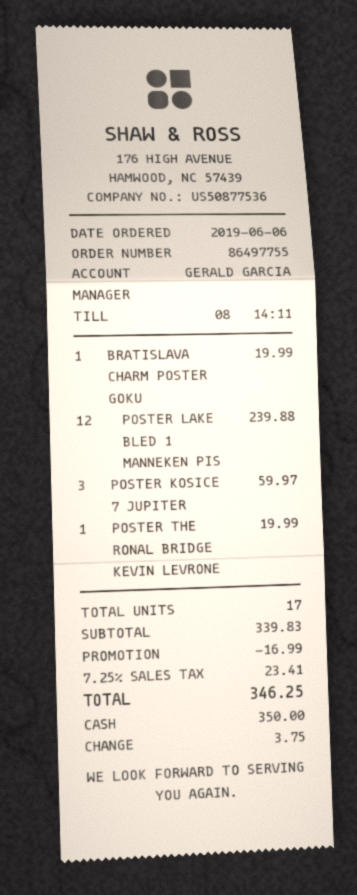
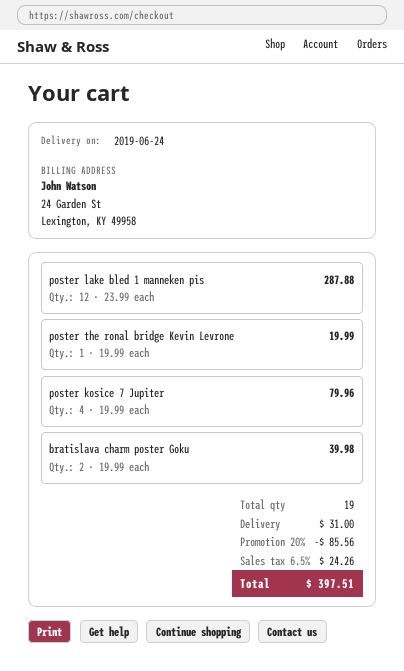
BRATISLAVA CHARM POSTER GOKU: 1 for 19.99 -> 2 for 39.98
POSTER LAKE BLED 1 MANNEKEN PIS: 12 for 239.88 -> 12 for 287.88
POSTER KOSICE 7 JUPITER: 3 for 59.97 -> 4 for 79.96
total quantity: 17 -> 19
discount: 16.99 -> 85.56
shipping: none -> 31.00
tax: 7.25% = 23.41 -> 6.5% = 24.26
total: 346.25 -> 397.51

